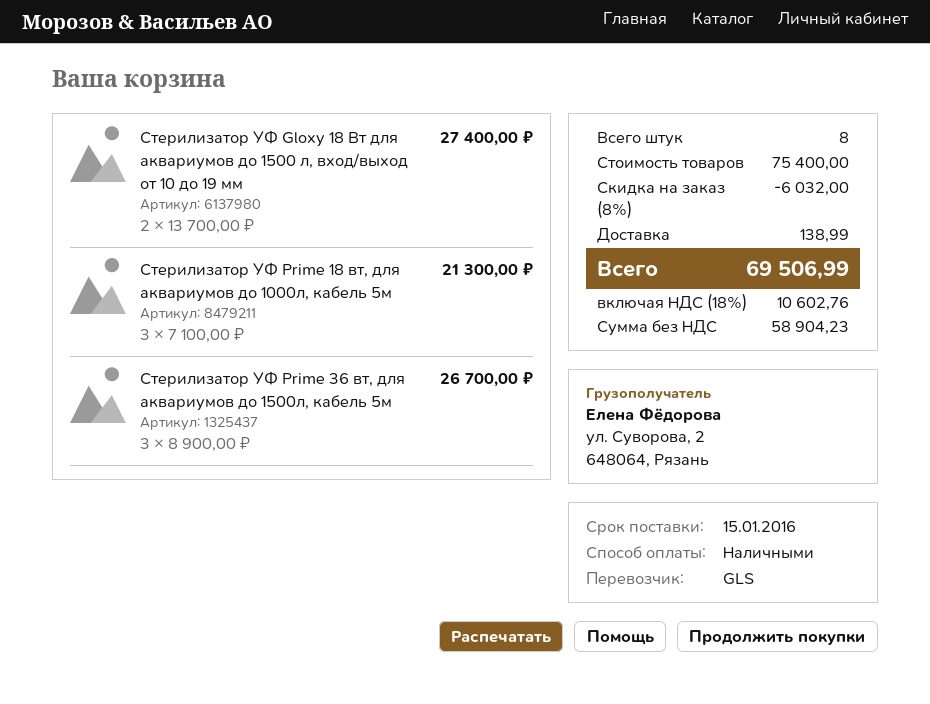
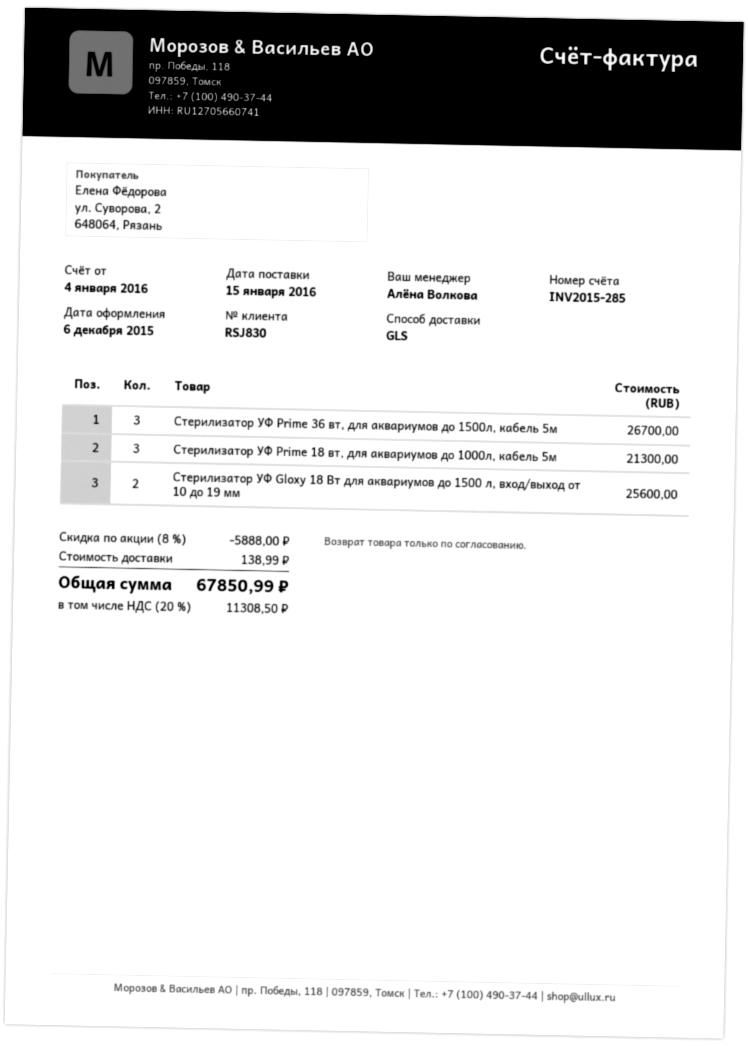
Стерилизатор УФ Gloxy 18 Вт для аквариумов до 1500 л, вxод/выxод от 10 до 19 мм: 2 for 27400.00 -> 2 for 25600.00
discount: 8% = 6032.00 -> 8% = 5888.00
tax: 18% = 10602.76 -> 20% = 11308.50
total: 69506.99 -> 67850.99

